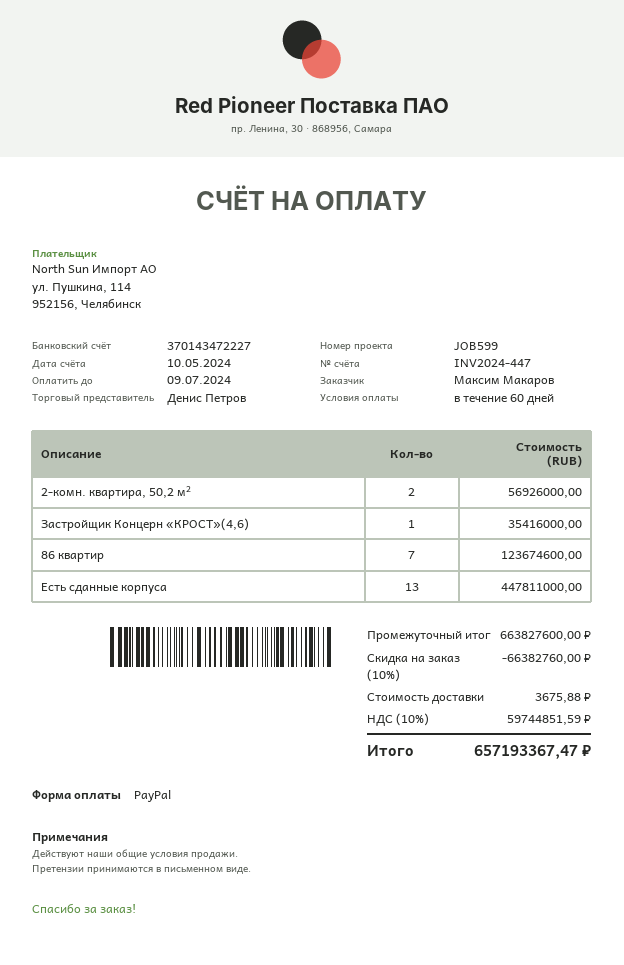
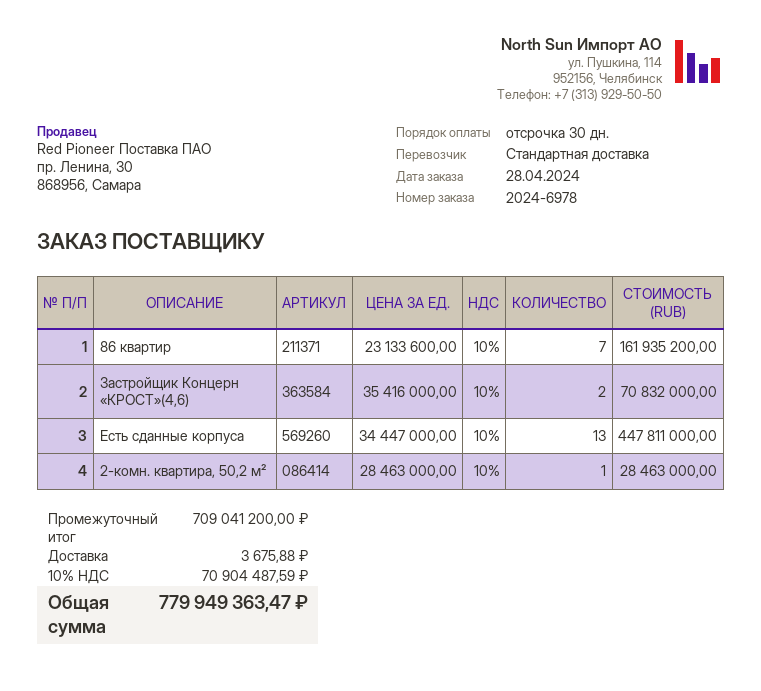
payment terms: 60 days -> 30 days
2-комн. квартира, 50,2 м²: 2 for 56926000.00 -> 1 for 28463000.00
Застройщик Концерн «КРОСТ»(4,6): 1 for 35416000.00 -> 2 for 70832000.00
86 квартир: 7 for 123674600.00 -> 7 for 161935200.00
subtotal: 663827600.00 -> 709041200.00
discount: 10% = 66382760.00 -> none
tax: 10% = 59744851.59 -> 10% = 70904487.59
total: 657193367.47 -> 779949363.47

